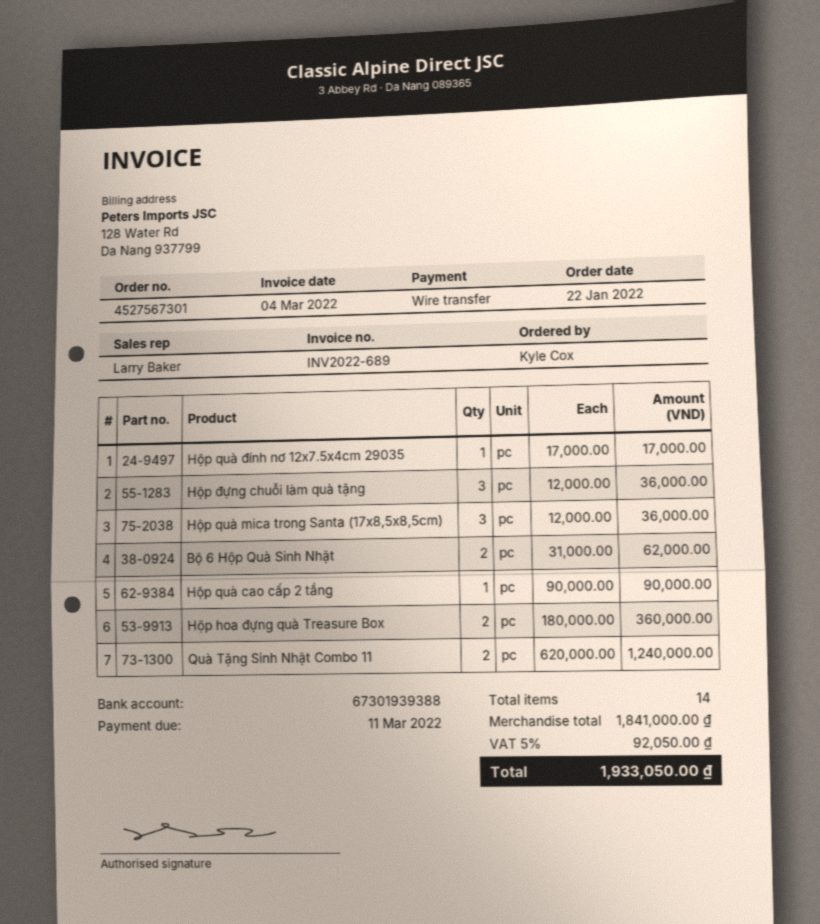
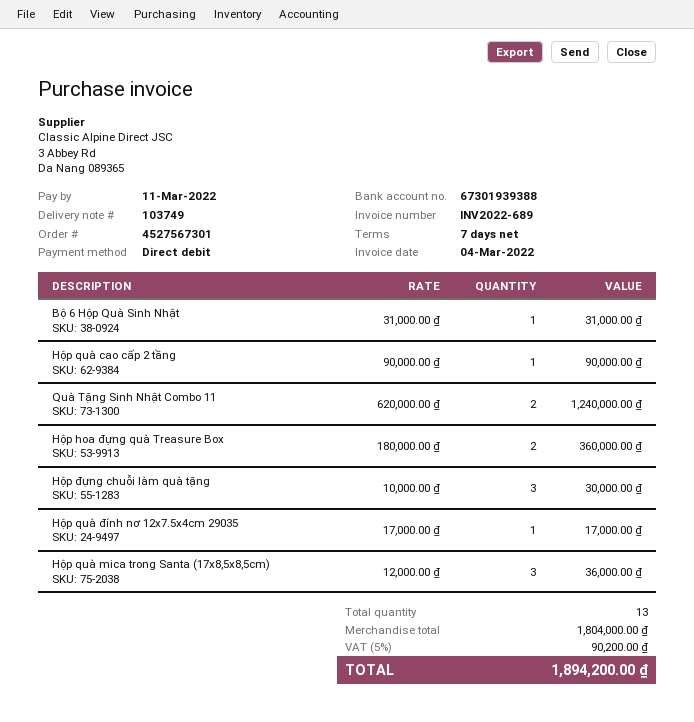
payment method: bank transfer -> direct debit
Hộp đựng chuỗi làm quà tặng: 3 x 12000.00 = 36000.00 -> 3 x 10000.00 = 30000.00
Bộ 6 Hộp Quà Sinh Nhật: 2 x 31000.00 = 62000.00 -> 1 x 31000.00 = 31000.00
total quantity: 14 -> 13
subtotal: 1841000.00 -> 1804000.00
tax: 5% = 92050.00 -> 5% = 90200.00
total: 1933050.00 -> 1894200.00

